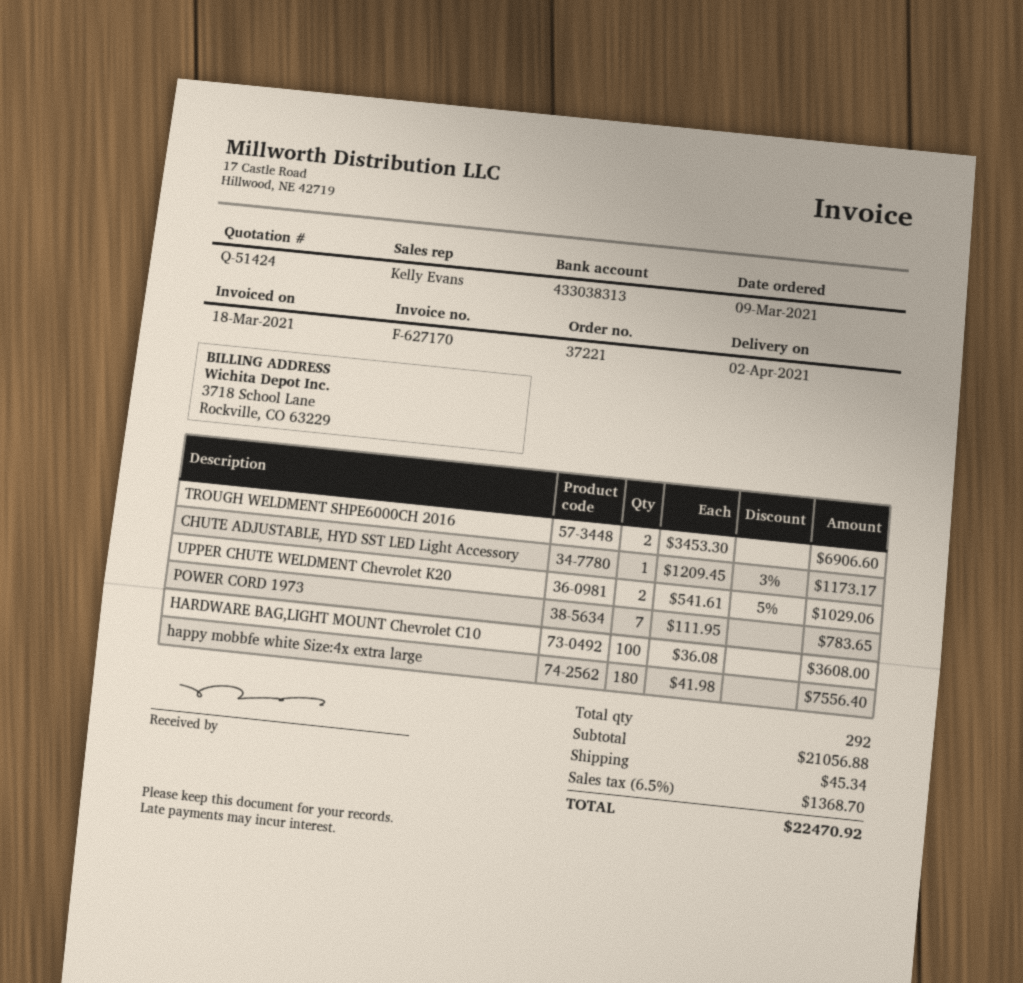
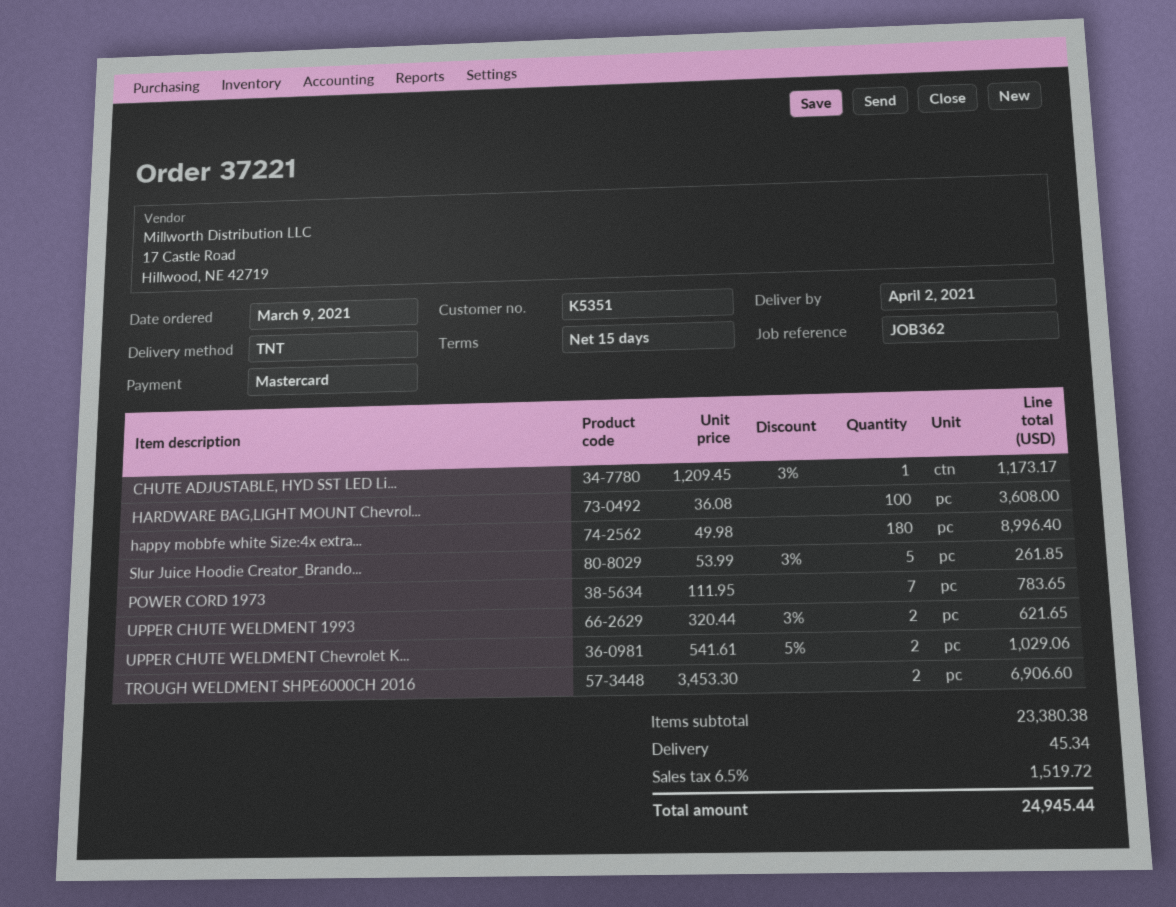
happy mobbfe white Size:4x extra large: 180 x 41.98 = 7556.40 -> 180 x 49.98 = 8996.40
Slur Juice Hoodie Creator_Brando...: none -> 5 x 53.99 - 3% = 261.85
UPPER CHUTE WELDMENT 1993: none -> 2 x 320.44 - 3% = 621.65
subtotal: 21056.88 -> 23380.38
tax: 6.5% = 1368.70 -> 6.5% = 1519.72
total: 22470.92 -> 24945.44

